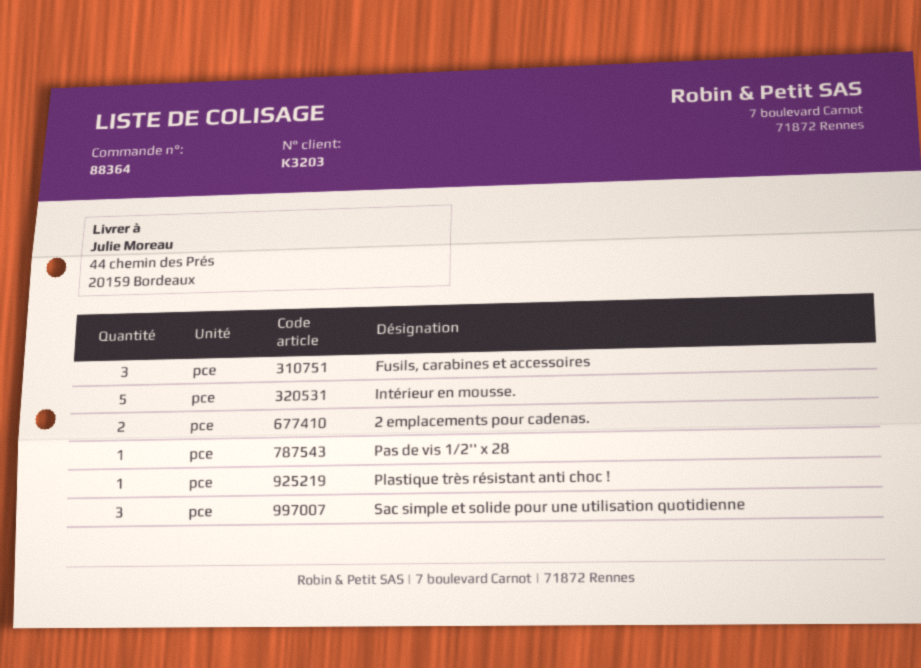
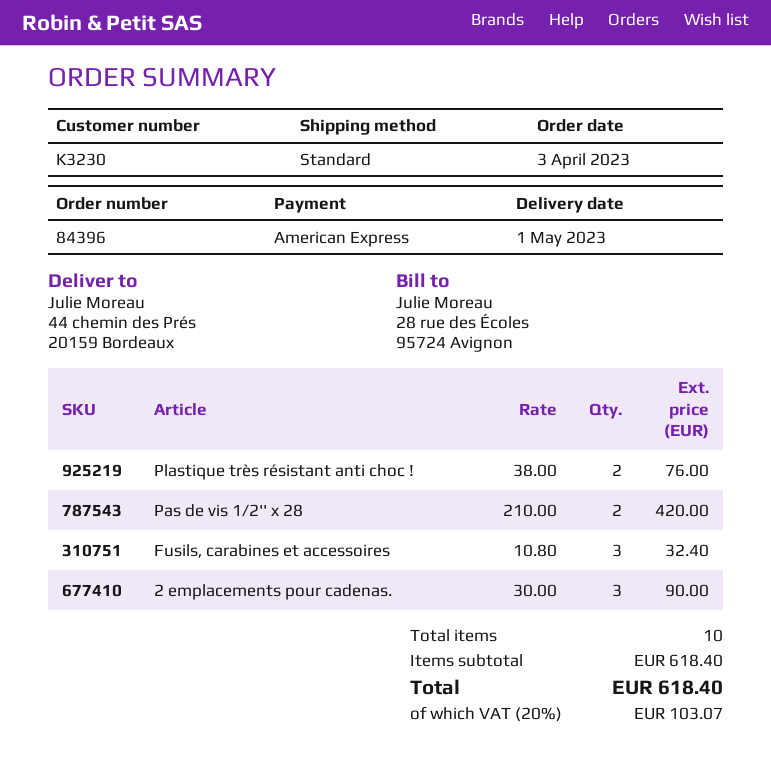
order number: 88364 -> 84396
customer number: K3203 -> K3230
Intérieur en mousse.: 5 -> none
2 emplacements pour cadenas.: 2 -> 3
Pas de vis 1/2'' x 28: 1 -> 2
Plastique très résistant anti choc !: 1 -> 2
Sac simple et solide pour une utilisation quotidienne: 3 -> none

